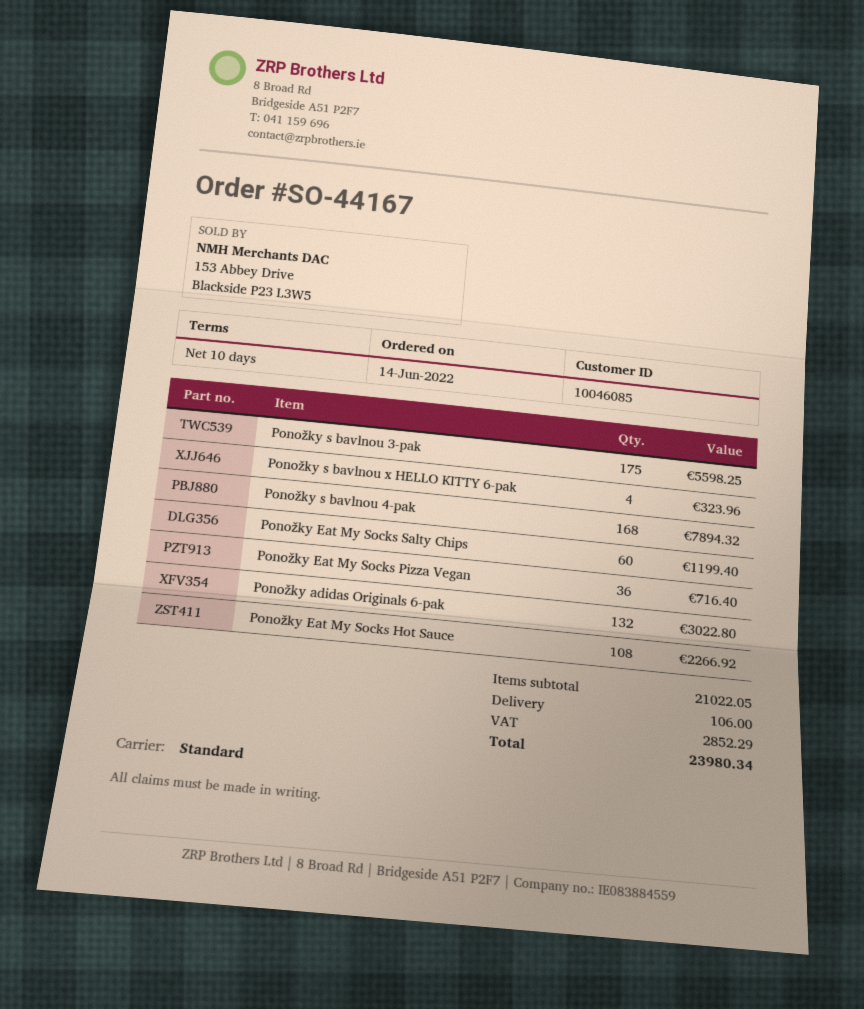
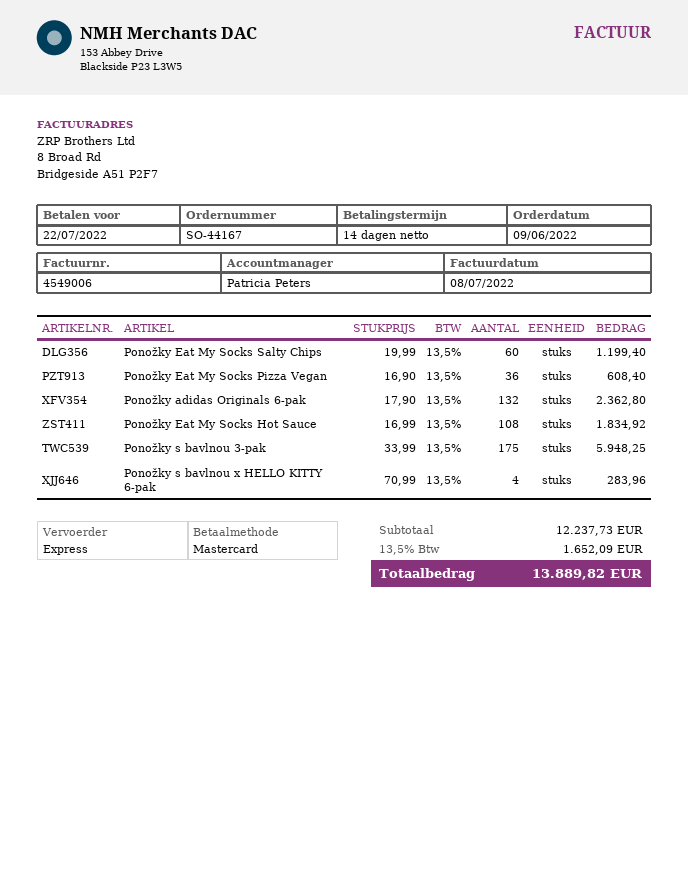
order date: 2022-06-14 -> 2022-06-09
payment terms: 10 days -> 14 days
shipping method: standard -> express
Ponožky s bavlnou 3-pak: 175 for 5598.25 -> 175 for 5948.25
Ponožky s bavlnou x HELLO KITTY 6-pak: 4 for 323.96 -> 4 for 283.96
Ponožky s bavlnou 4-pak: 168 for 7894.32 -> none
Ponožky Eat My Socks Pizza Vegan: 36 for 716.40 -> 36 for 608.40
Ponožky adidas Originals 6-pak: 132 for 3022.80 -> 132 for 2362.80
Ponožky Eat My Socks Hot Sauce: 108 for 2266.92 -> 108 for 1834.92
subtotal: 21022.05 -> 12237.73
shipping: 106.00 -> none
tax: 2852.29 -> 1652.09
total: 23980.34 -> 13889.82

